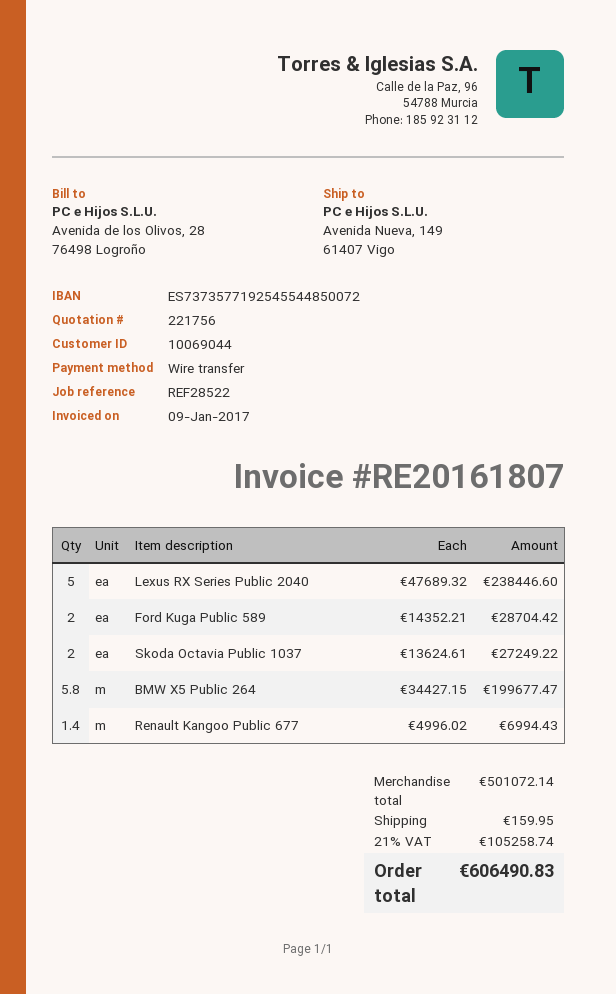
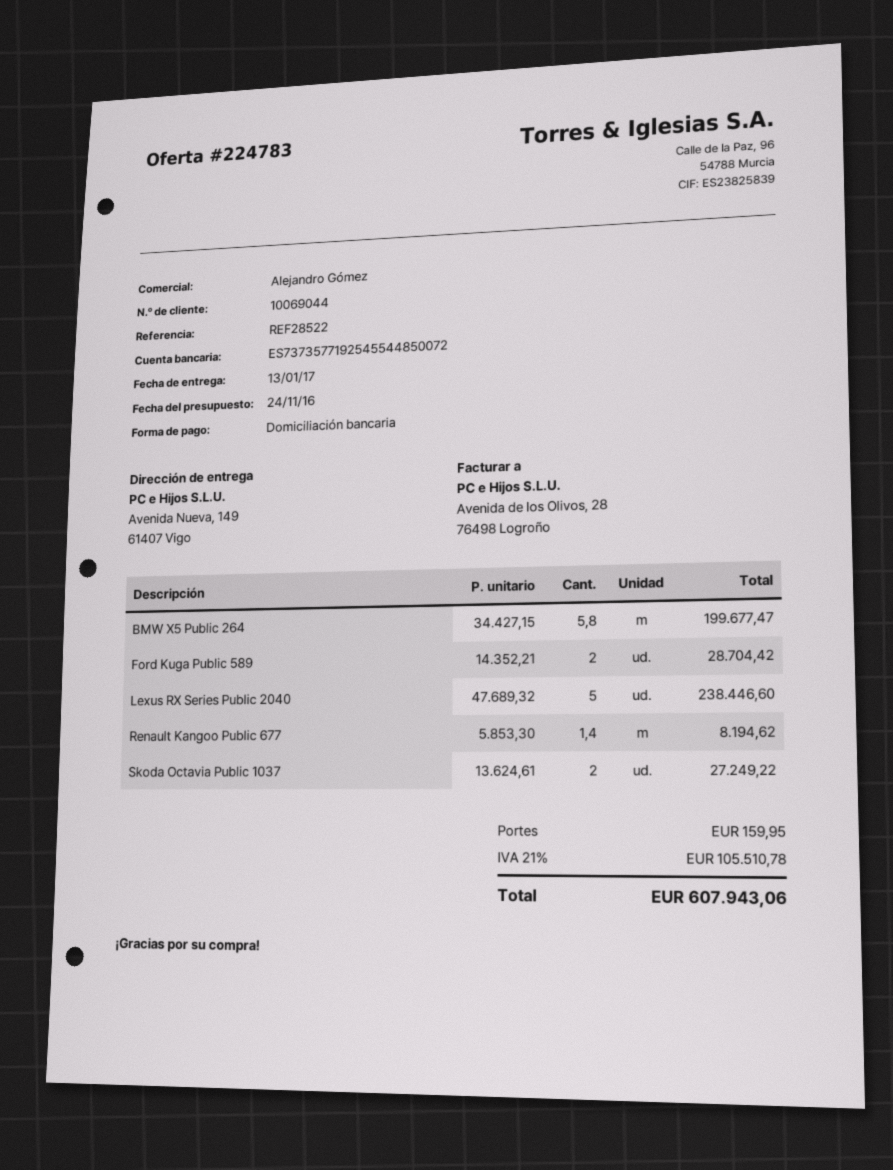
quote number: 221756 -> 224783
payment method: bank transfer -> direct debit
Renault Kangoo Public 677: 1.4 x 4996.02 = 6994.43 -> 1.4 x 5853.30 = 8194.62
tax: 21% = 105258.74 -> 21% = 105510.78
total: 606490.83 -> 607943.06

